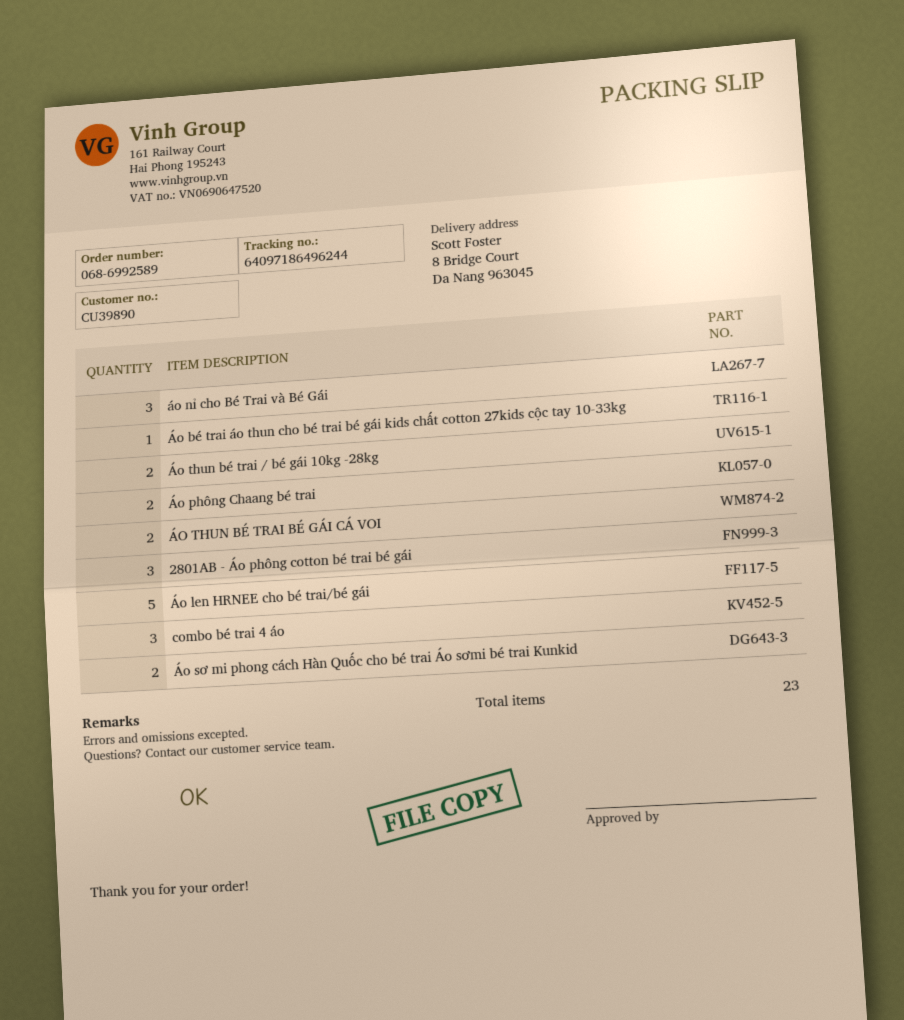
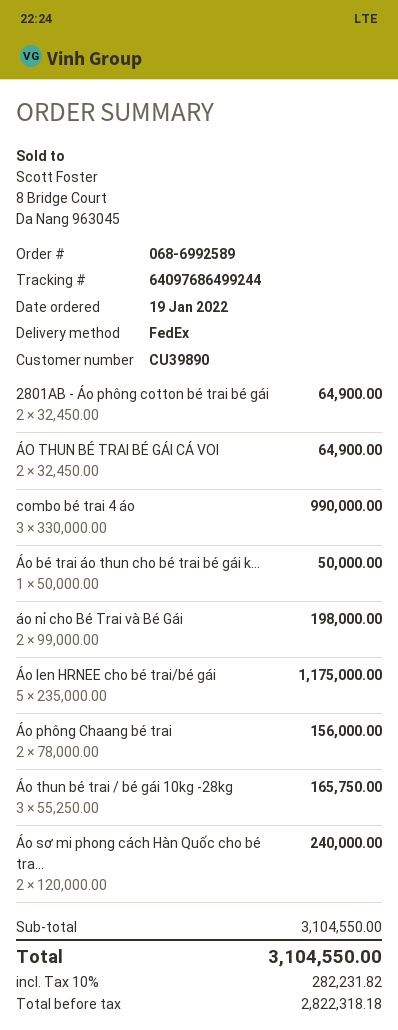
tracking number: 64097186496244 -> 64097686499244
áo nỉ cho Bé Trai và Bé Gái: 3 -> 2
Áo thun bé trai / bé gái 10kg -28kg: 2 -> 3
2801AB - Áo phông cotton bé trai bé gái: 3 -> 2

